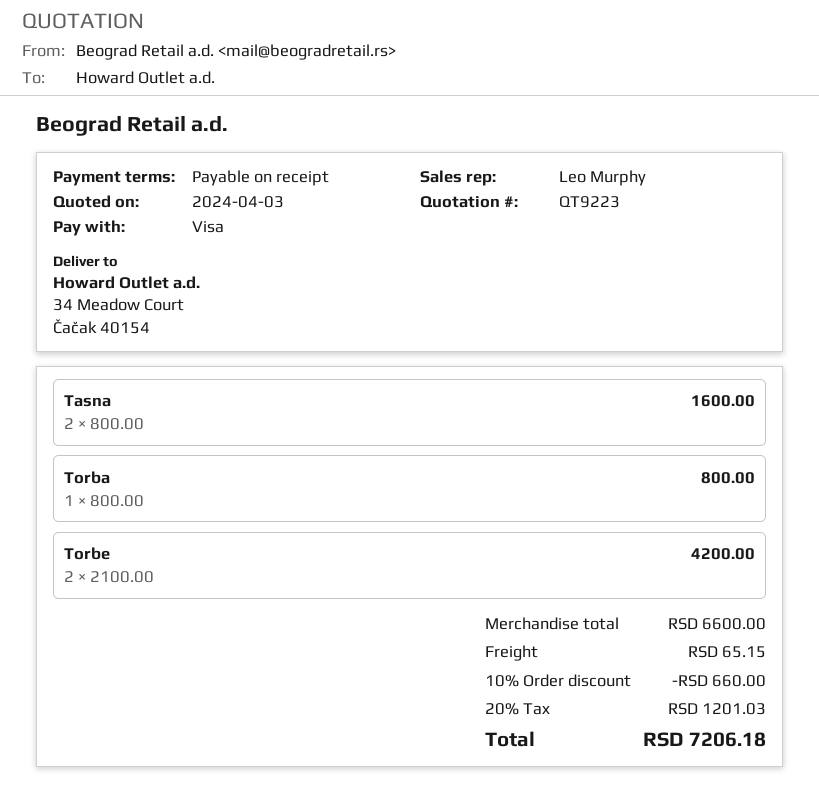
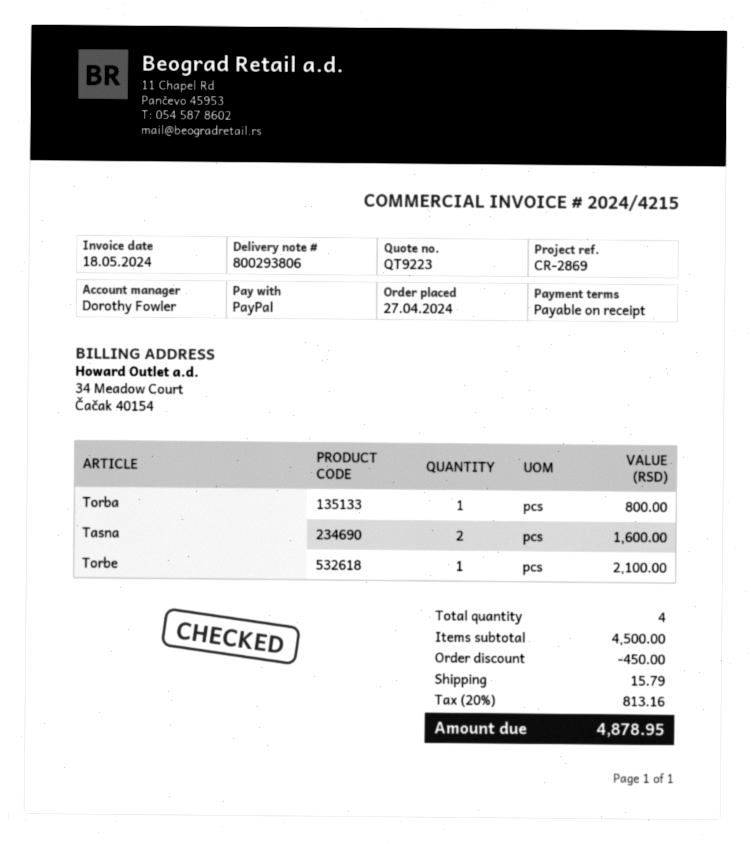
sales rep: Leo Murphy -> Dorothy Fowler
payment method: Visa -> PayPal
Torbe: 2 for 4200.00 -> 1 for 2100.00
subtotal: 6600.00 -> 4500.00
discount: 660.00 -> 450.00
shipping: 65.15 -> 15.79
tax: 20% = 1201.03 -> 20% = 813.16
total: 7206.18 -> 4878.95

